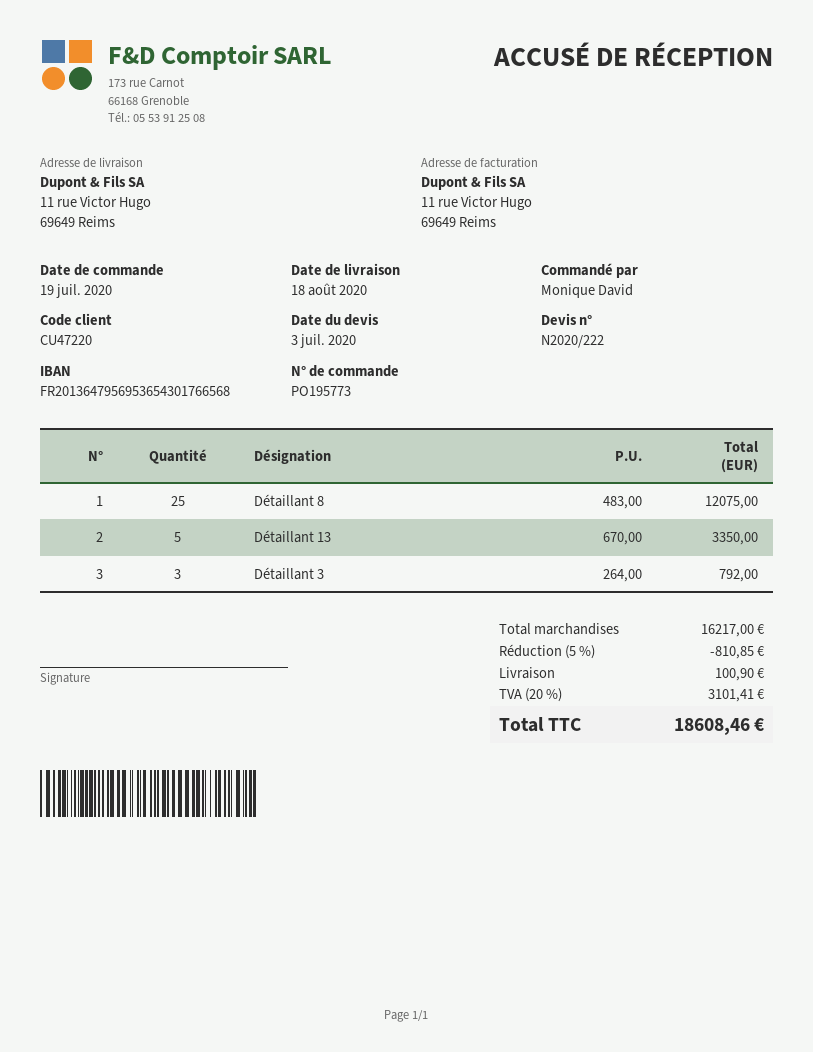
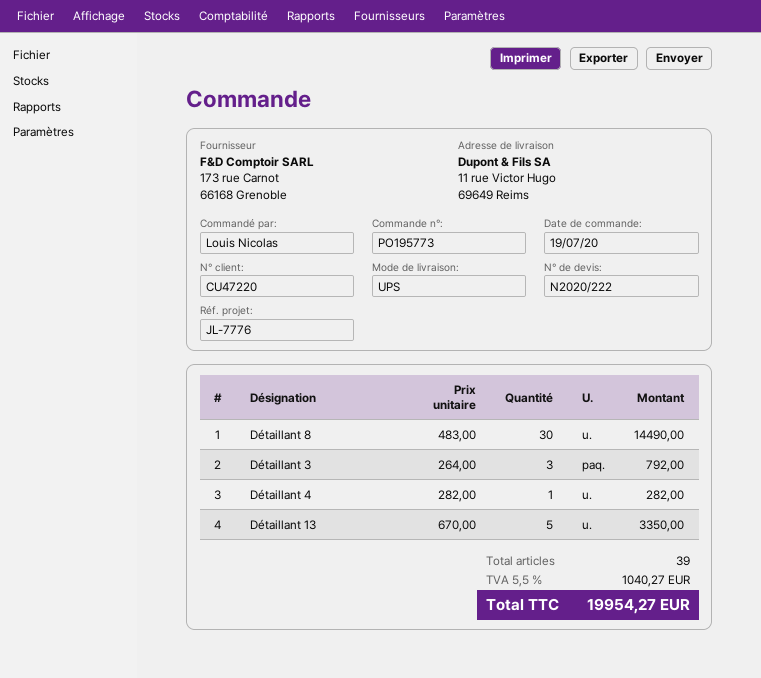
ordered by: Monique David -> Louis Nicolas
Détaillant 8: 25 x 483.00 = 12075.00 -> 30 x 483.00 = 14490.00
Détaillant 4: none -> 1 x 282.00 = 282.00
discount: 5% = 810.85 -> none
shipping: 100.90 -> none
tax: 20% = 3101.41 -> 5.5% = 1040.27
total: 18608.46 -> 19954.27

